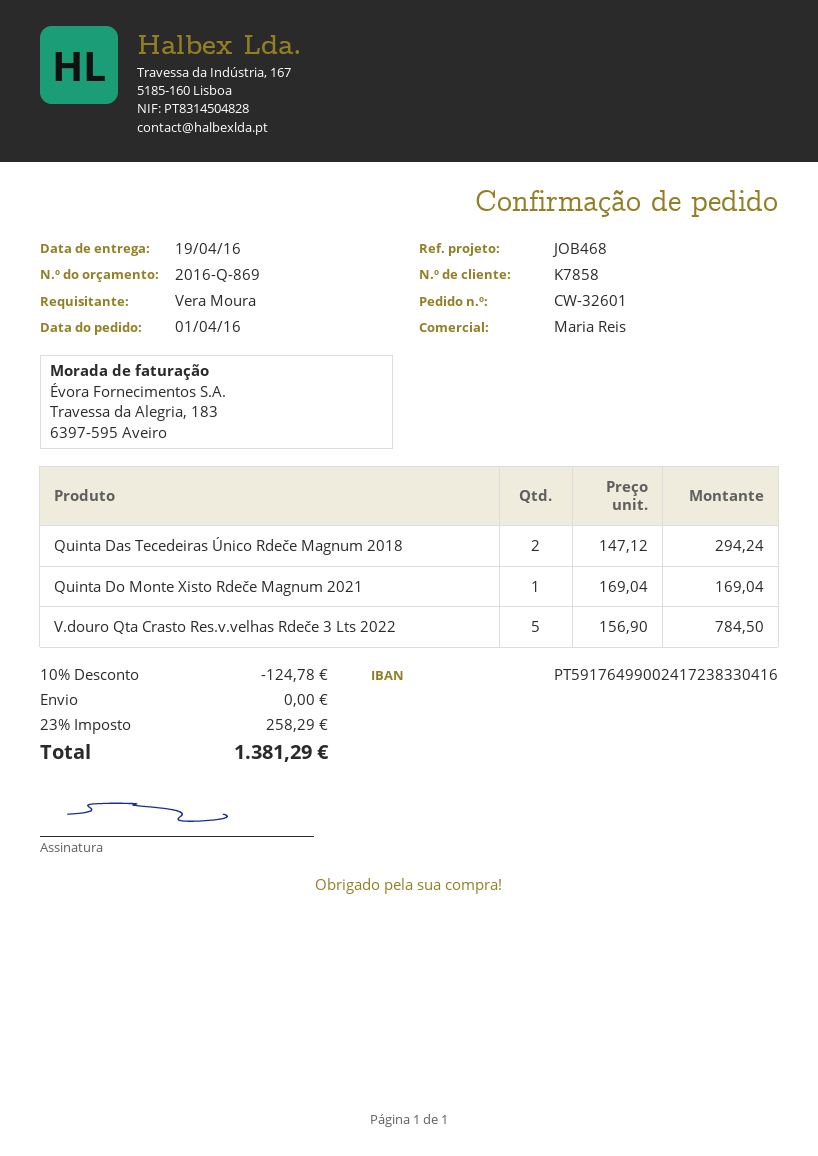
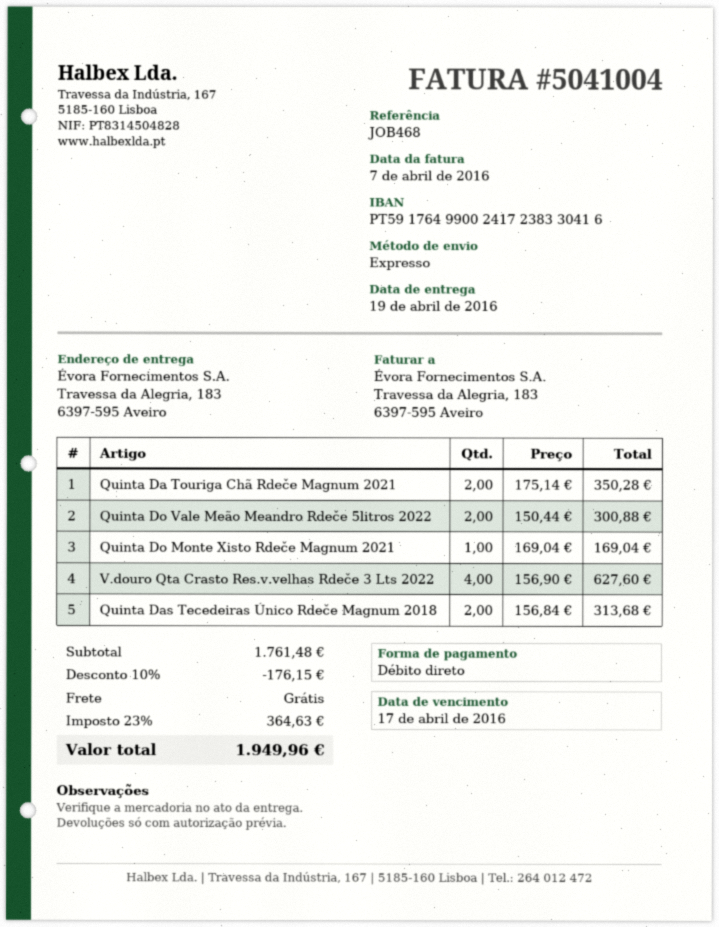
Quinta Das Tecedeiras Único Rdeče Magnum 2018: 2 x 147.12 = 294.24 -> 2 x 156.84 = 313.68
V.douro Qta Crasto Res.v.velhas Rdeče 3 Lts 2022: 5 x 156.90 = 784.50 -> 4 x 156.90 = 627.60
Quinta Da Touriga Chã Rdeče Magnum 2021: none -> 2 x 175.14 = 350.28
Quinta Do Vale Meão Meandro Rdeče 5litros 2022: none -> 2 x 150.44 = 300.88
discount: 10% = 124.78 -> 10% = 176.15
tax: 23% = 258.29 -> 23% = 364.63
total: 1381.29 -> 1949.96

